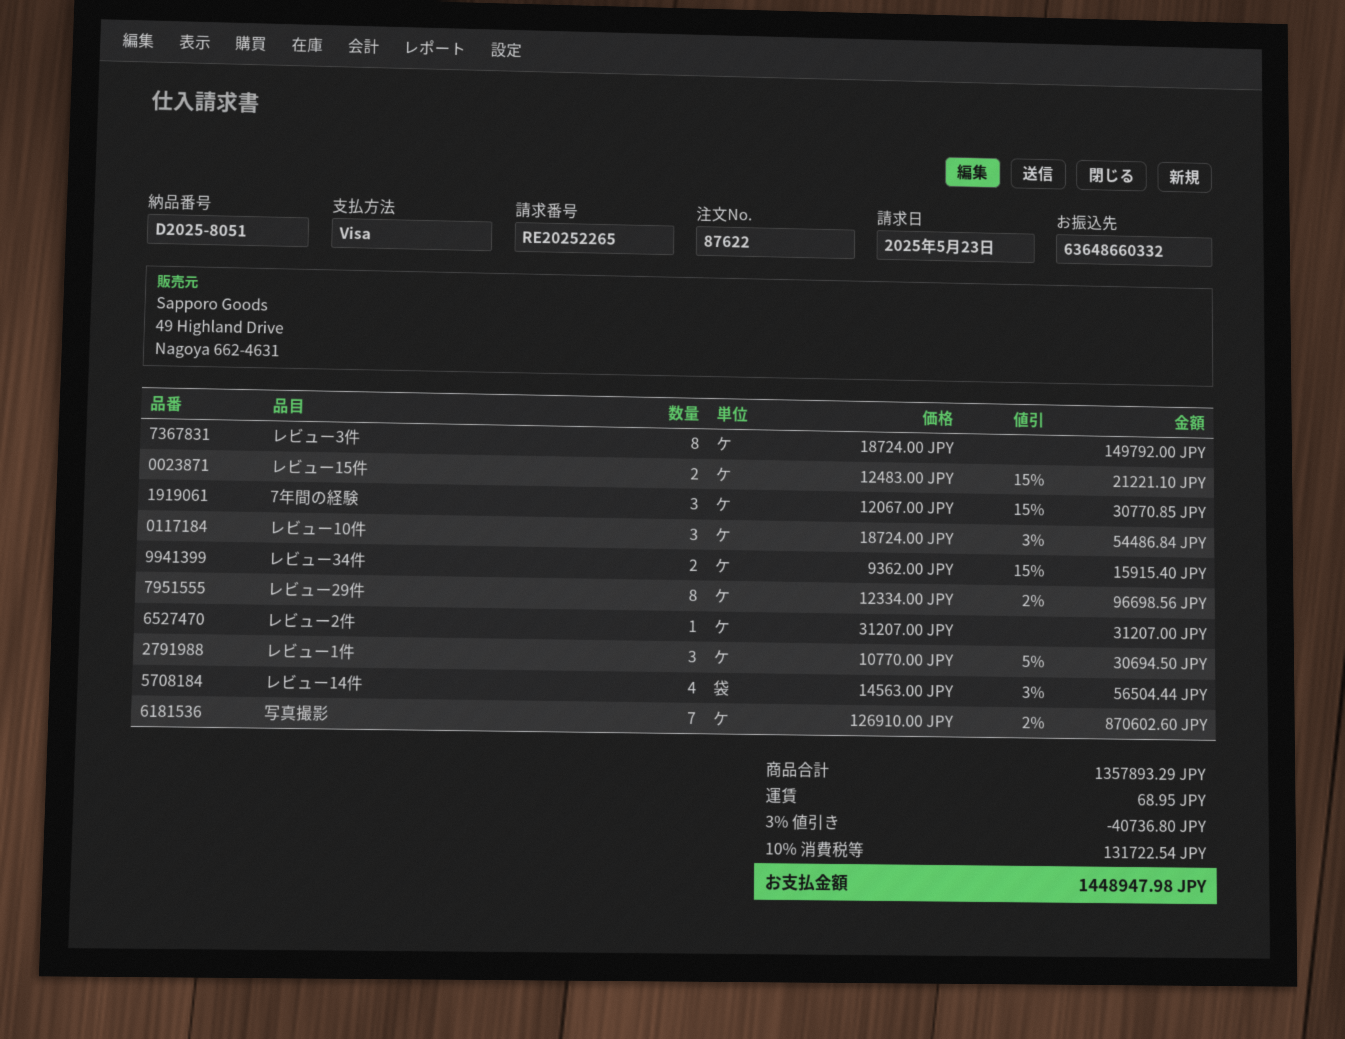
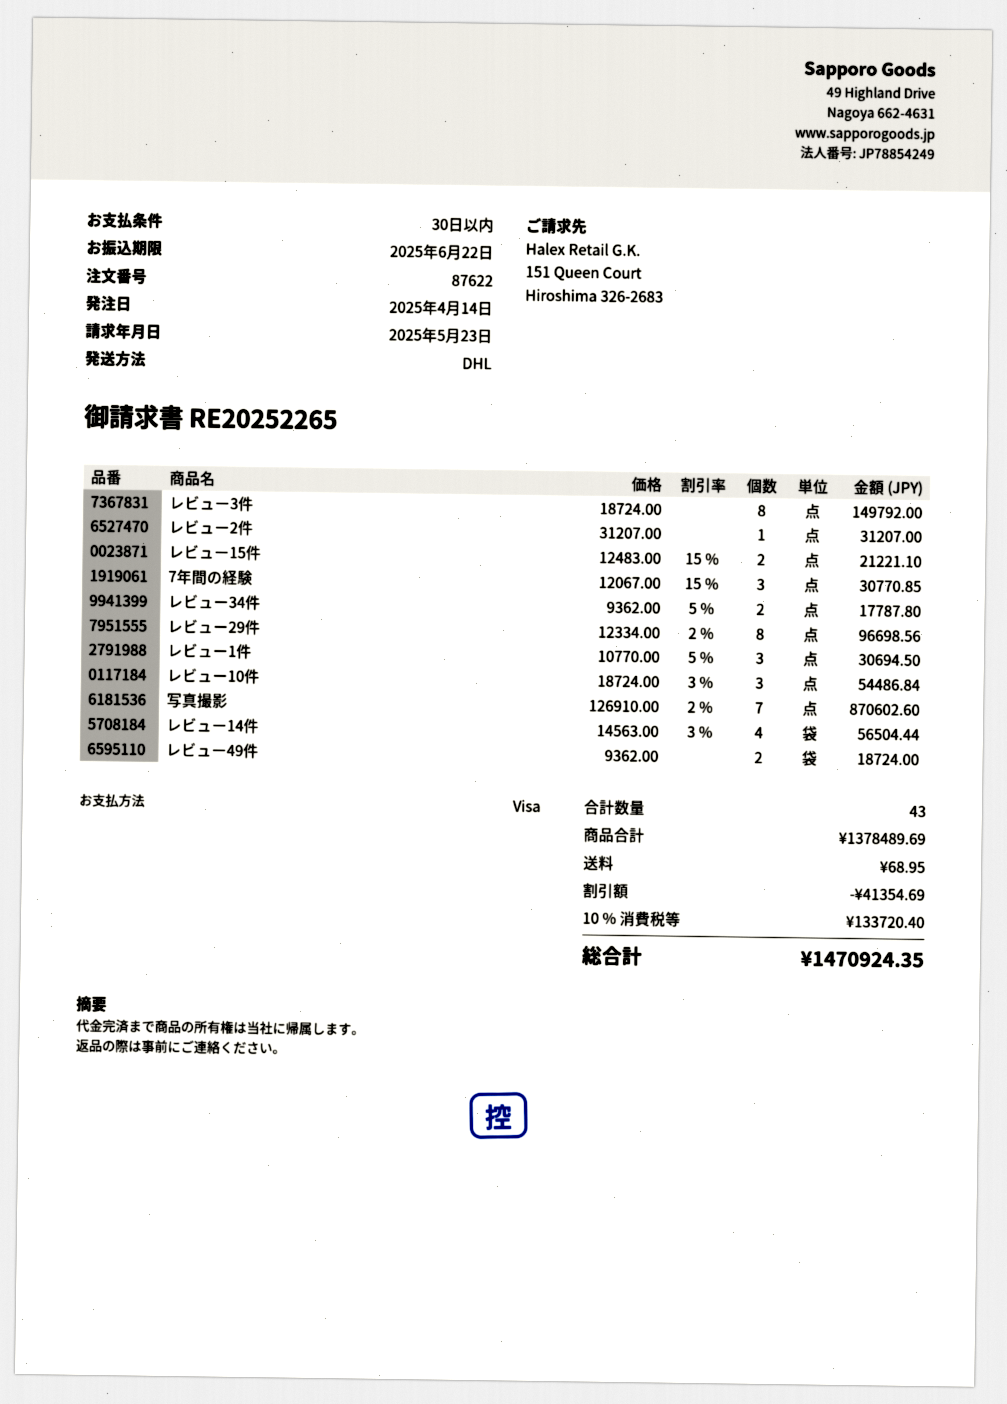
レビュー34件: 2 x 9362.00 - 15% = 15915.40 -> 2 x 9362.00 - 5% = 17787.80
レビュー49件: none -> 2 x 9362.00 = 18724.00
subtotal: 1357893.29 -> 1378489.69
discount: 40736.80 -> 41354.69
tax: 10% = 131722.54 -> 10% = 133720.40
total: 1448947.98 -> 1470924.35

